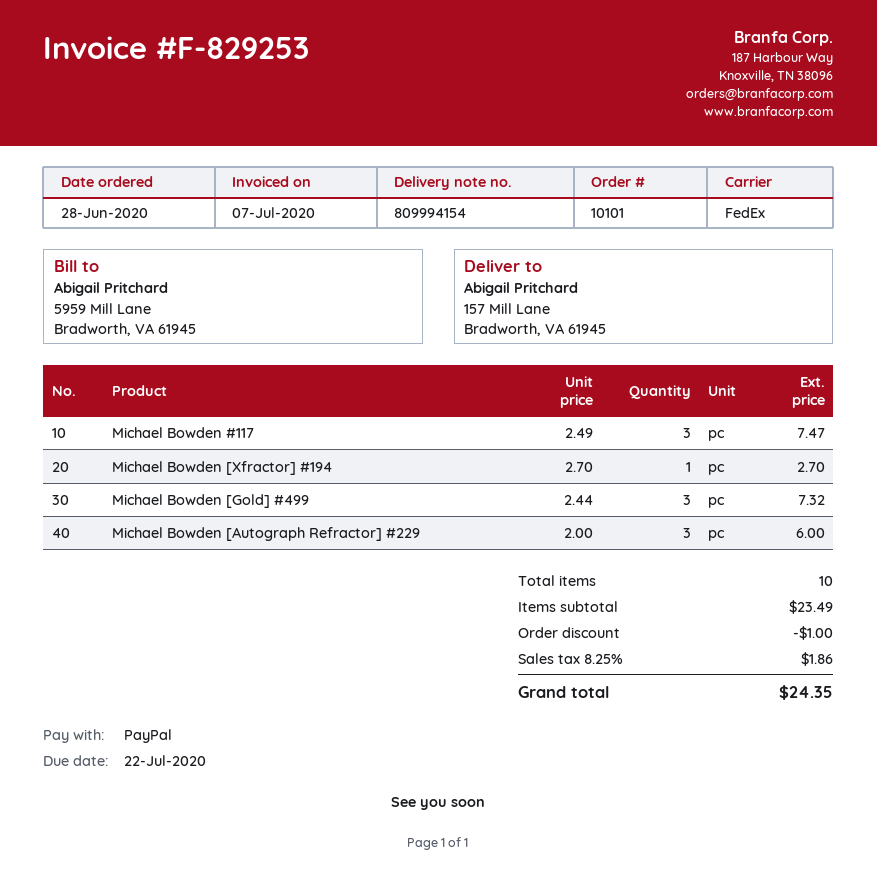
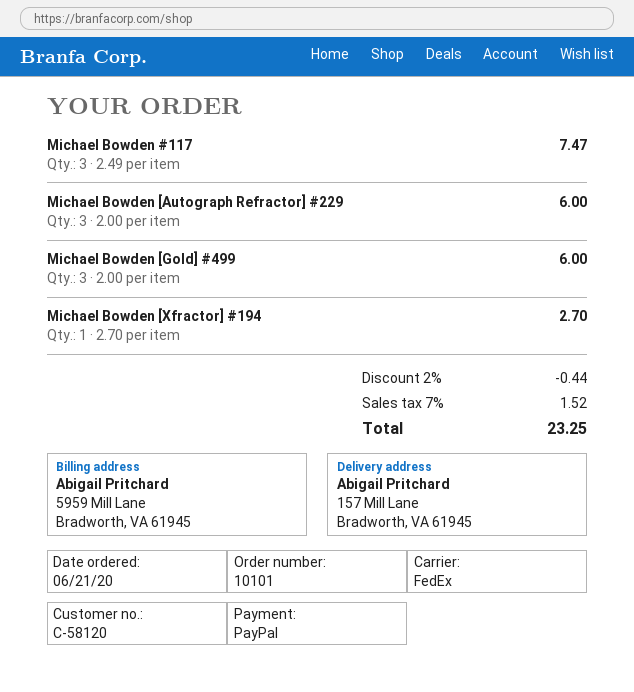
order date: 2020-06-28 -> 2020-06-21
Michael Bowden [Gold] #499: 3 x 2.44 = 7.32 -> 3 x 2.00 = 6.00
discount: 1.00 -> 0.44
tax: 8.25% = 1.86 -> 7% = 1.52
total: 24.35 -> 23.25

